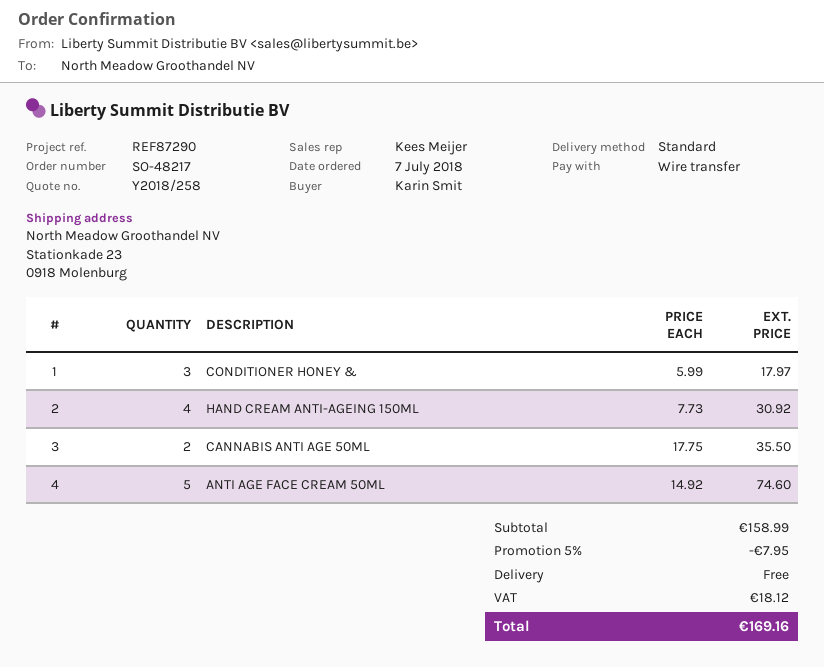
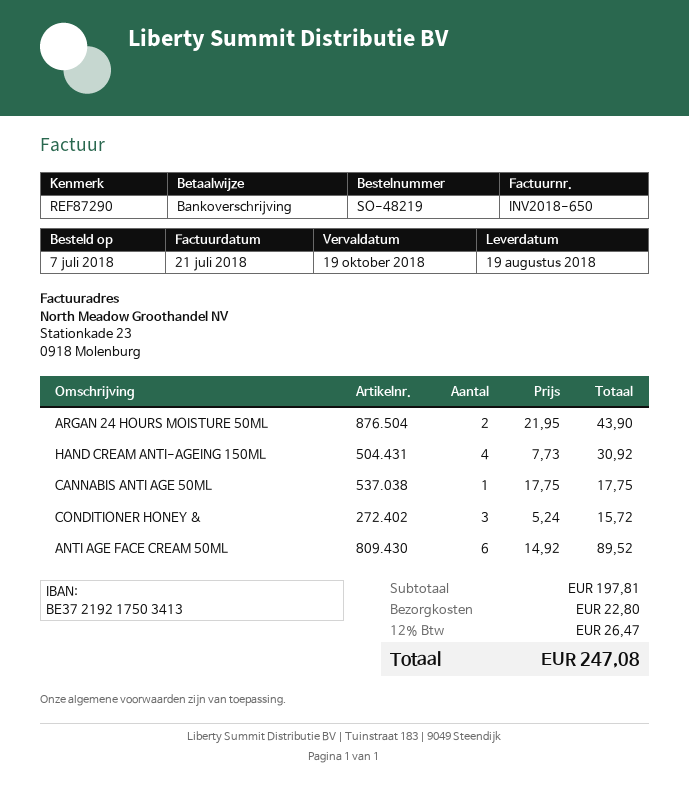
order number: SO-48217 -> SO-48219
CONDITIONER HONEY &: 3 x 5.99 = 17.97 -> 3 x 5.24 = 15.72
CANNABIS ANTI AGE 50ML: 2 x 17.75 = 35.50 -> 1 x 17.75 = 17.75
ANTI AGE FACE CREAM 50ML: 5 x 14.92 = 74.60 -> 6 x 14.92 = 89.52
ARGAN 24 HOURS MOISTURE 50ML: none -> 2 x 21.95 = 43.90
subtotal: 158.99 -> 197.81
discount: 5% = 7.95 -> none
shipping: 0.00 -> 22.80
tax: 18.12 -> 26.47
total: 169.16 -> 247.08

